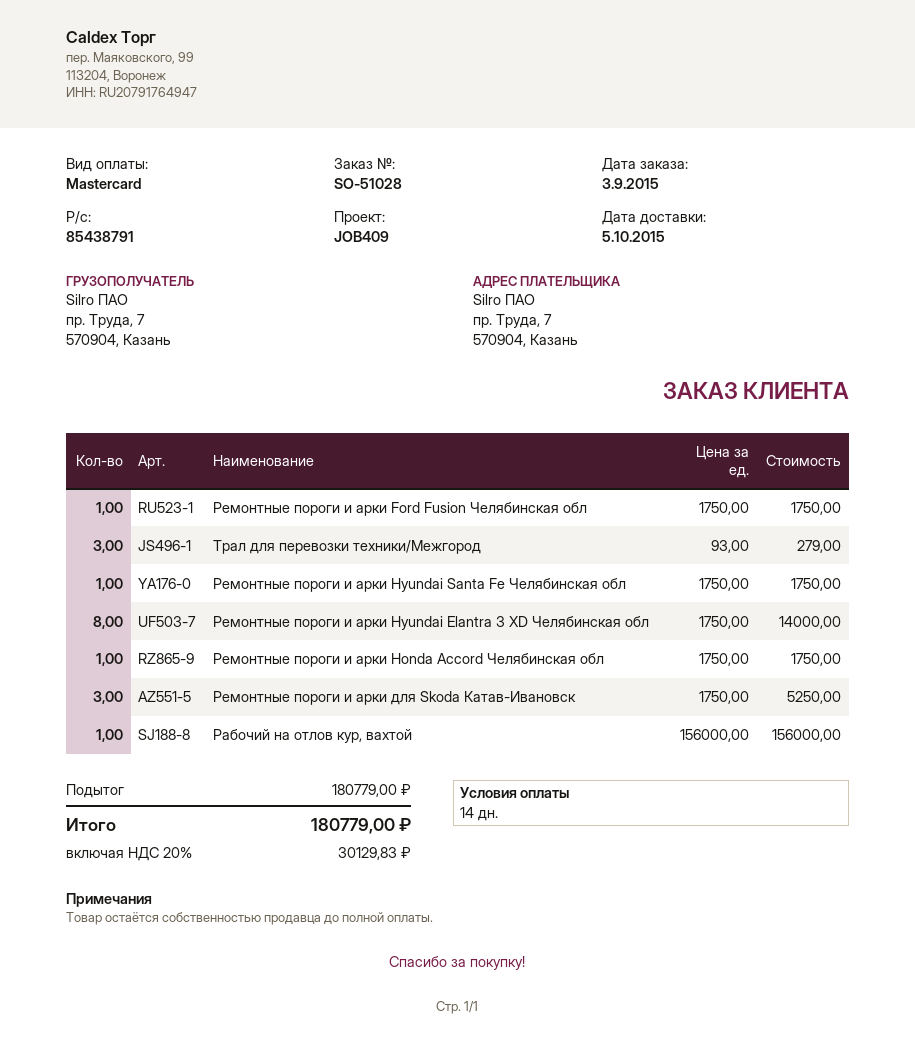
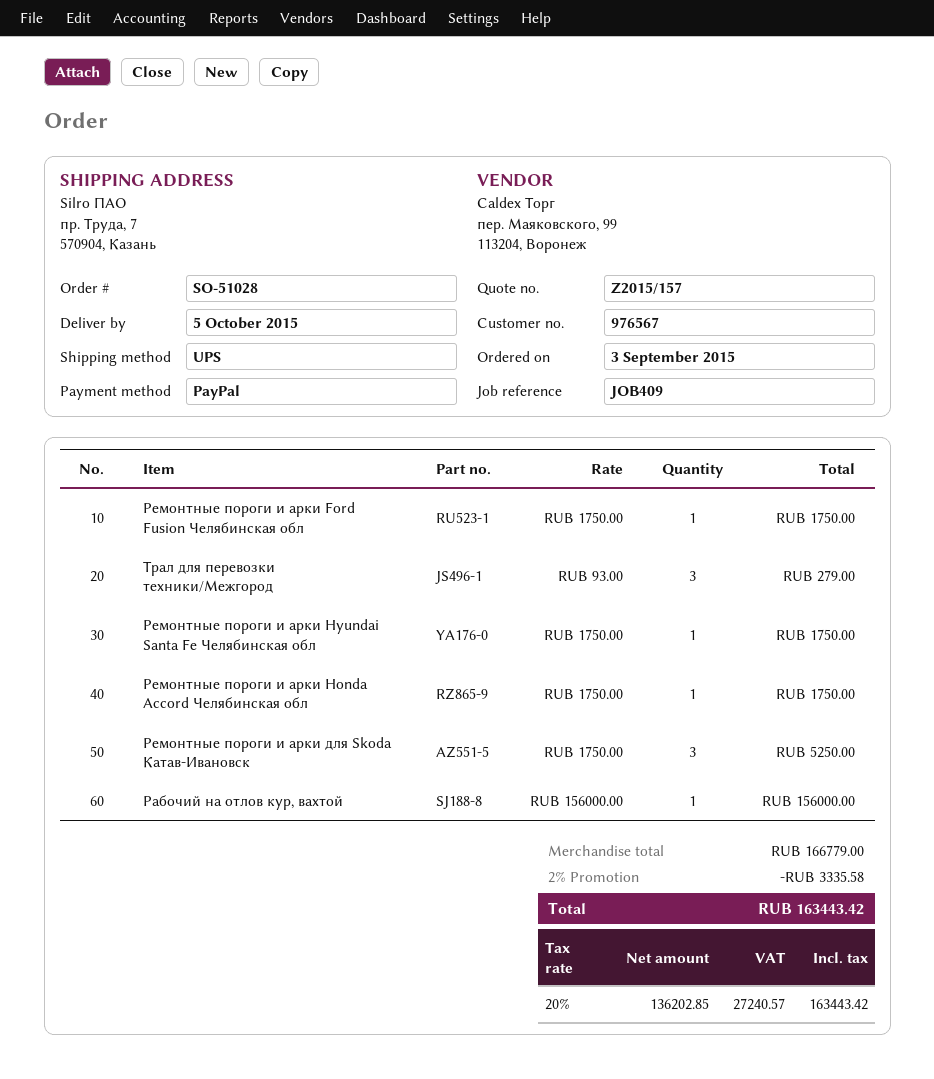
payment method: Mastercard -> PayPal
Ремонтные пороги и арки Hyundai Elantra 3 XD Челябинская обл: 8 x 1750.00 = 14000.00 -> none
subtotal: 180779.00 -> 166779.00
discount: none -> 2% = 3335.58
tax: 20% = 30129.83 -> 20% = 27240.57
total: 180779.00 -> 163443.42

